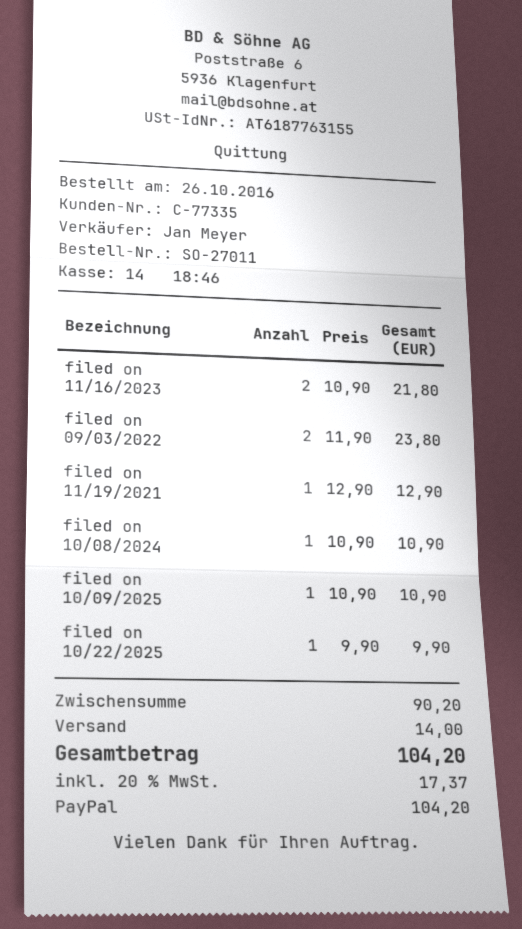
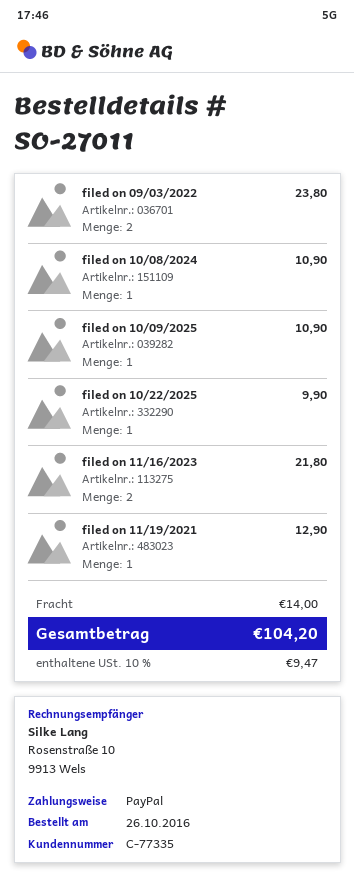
tax: 20% = 17.37 -> 10% = 9.47

